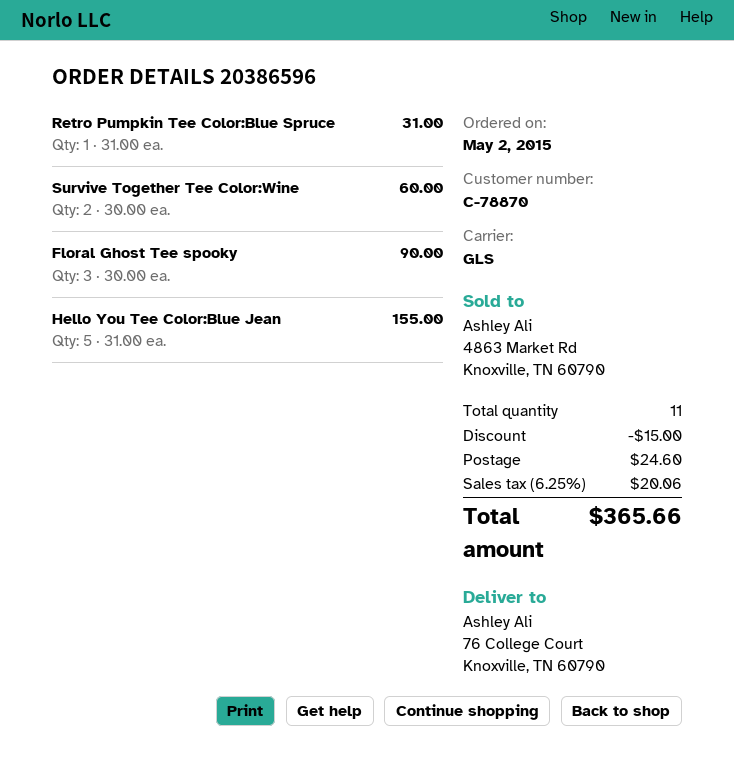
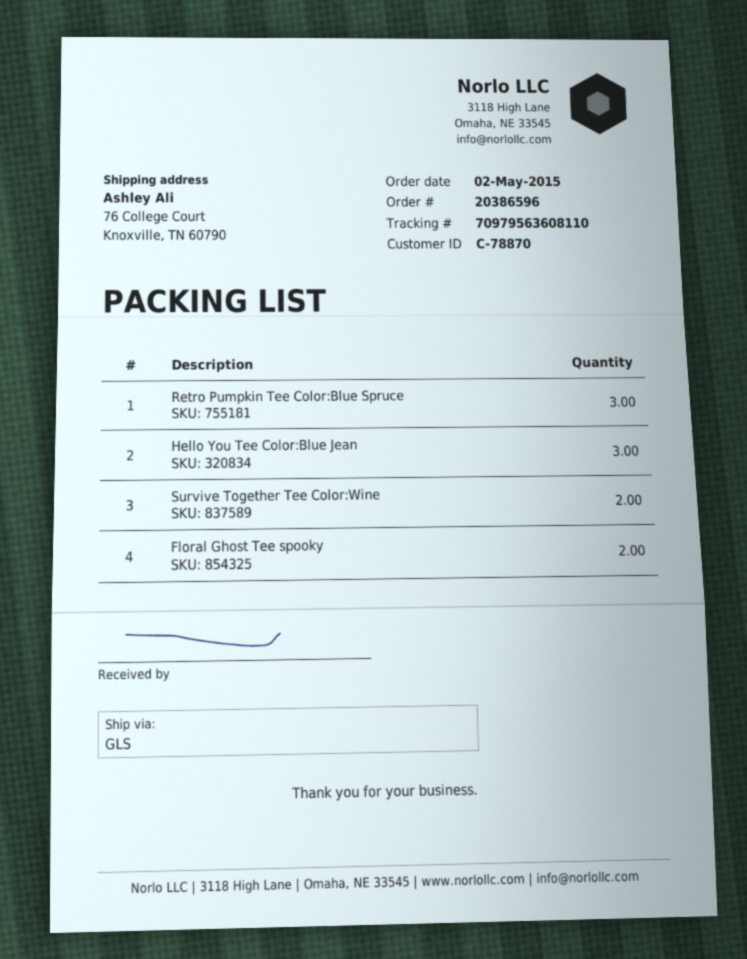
Retro Pumpkin Tee Color:Blue Spruce: 1 -> 3
Floral Ghost Tee spooky: 3 -> 2
Hello You Tee Color:Blue Jean: 5 -> 3

